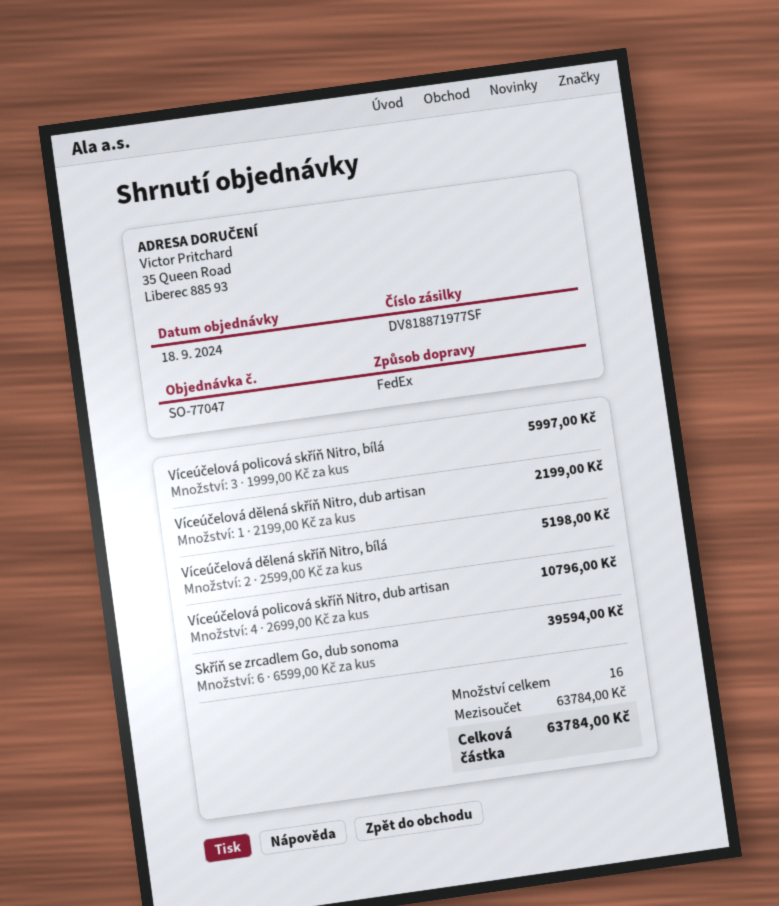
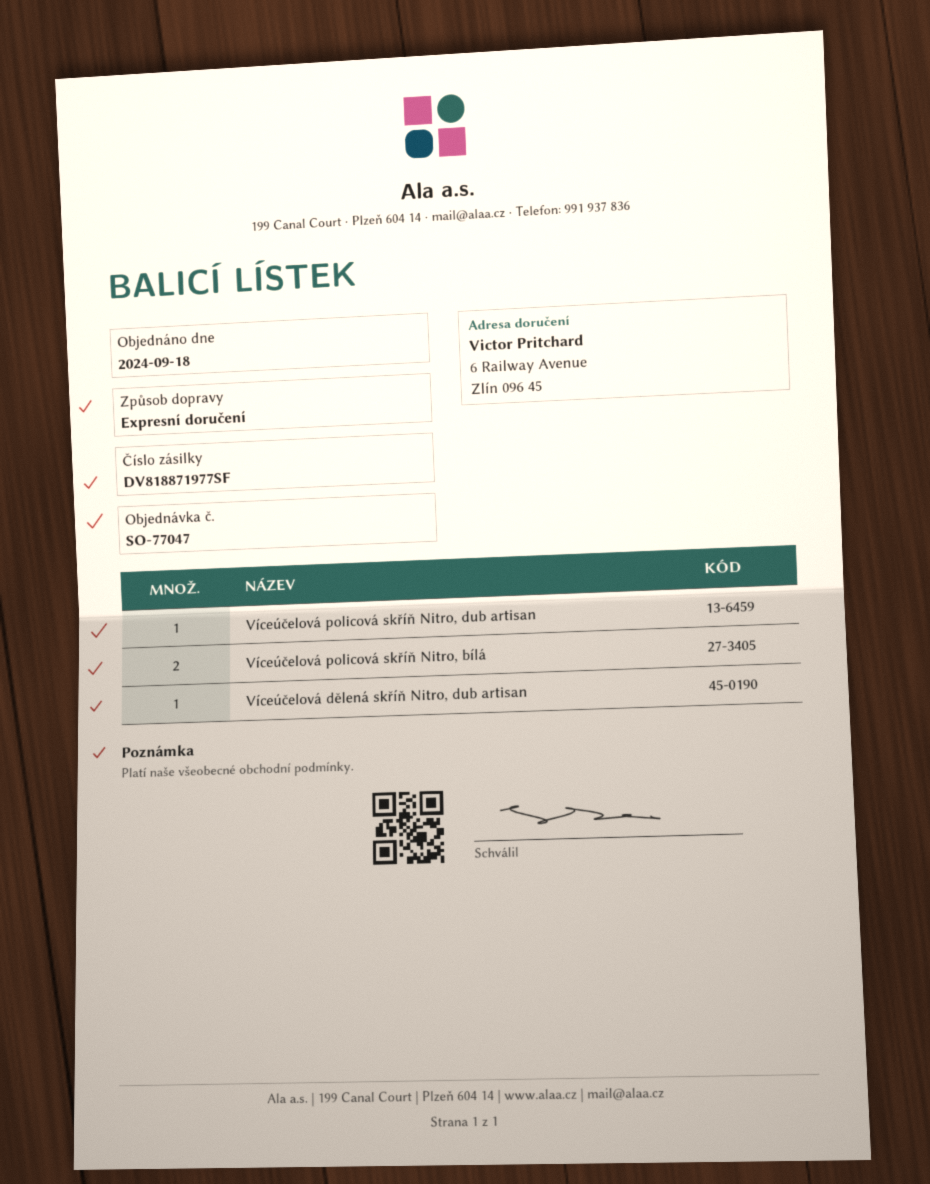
shipping method: FedEx -> express
ship to: 35 Queen Road, Liberec 885 93 -> 6 Railway Avenue, Zlín 096 45
Víceúčelová policová skříň Nitro, bílá: 3 -> 2
Víceúčelová dělená skříň Nitro, bílá: 2 -> none
Víceúčelová policová skříň Nitro, dub artisan: 4 -> 1
Skříň se zrcadlem Go, dub sonoma: 6 -> none

